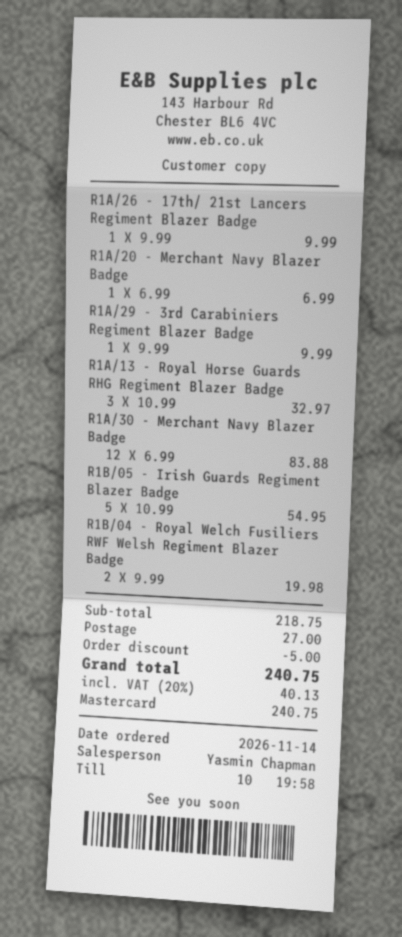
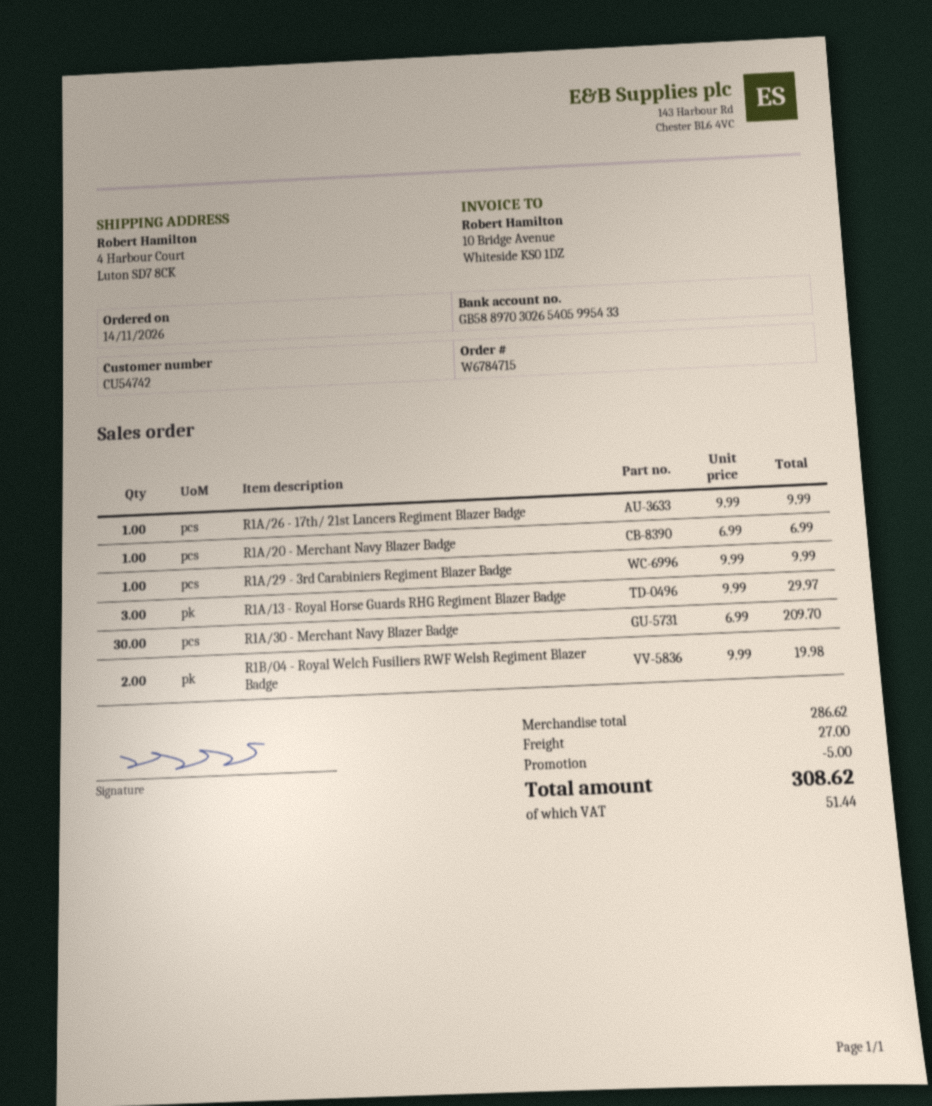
R1A/13 - Royal Horse Guards RHG Regiment Blazer Badge: 3 x 10.99 = 32.97 -> 3 x 9.99 = 29.97
R1A/30 - Merchant Navy Blazer Badge: 12 x 6.99 = 83.88 -> 30 x 6.99 = 209.70
R1B/05 - Irish Guards Regiment Blazer Badge: 5 x 10.99 = 54.95 -> none
subtotal: 218.75 -> 286.62
tax: 40.13 -> 51.44
total: 240.75 -> 308.62

